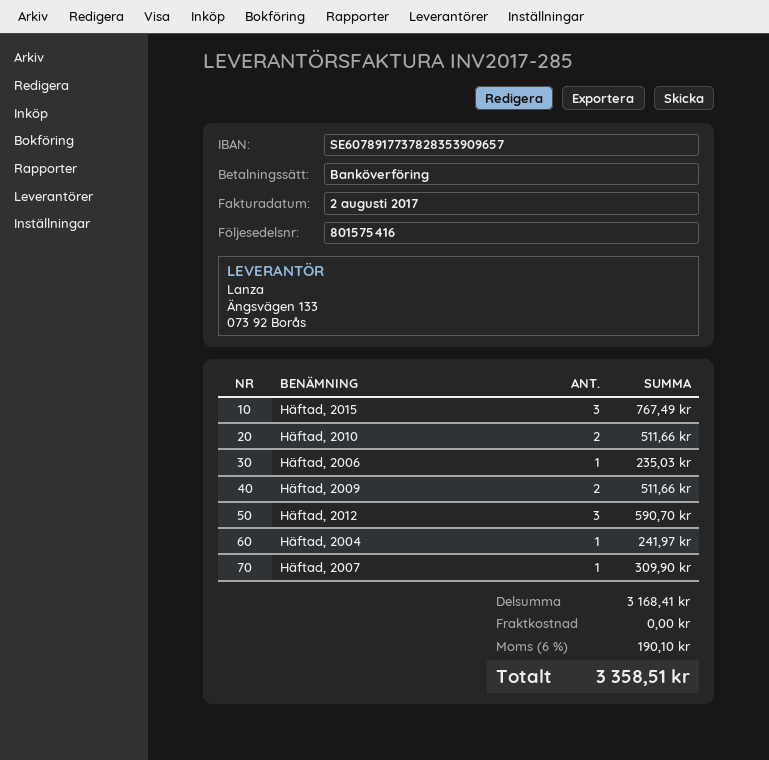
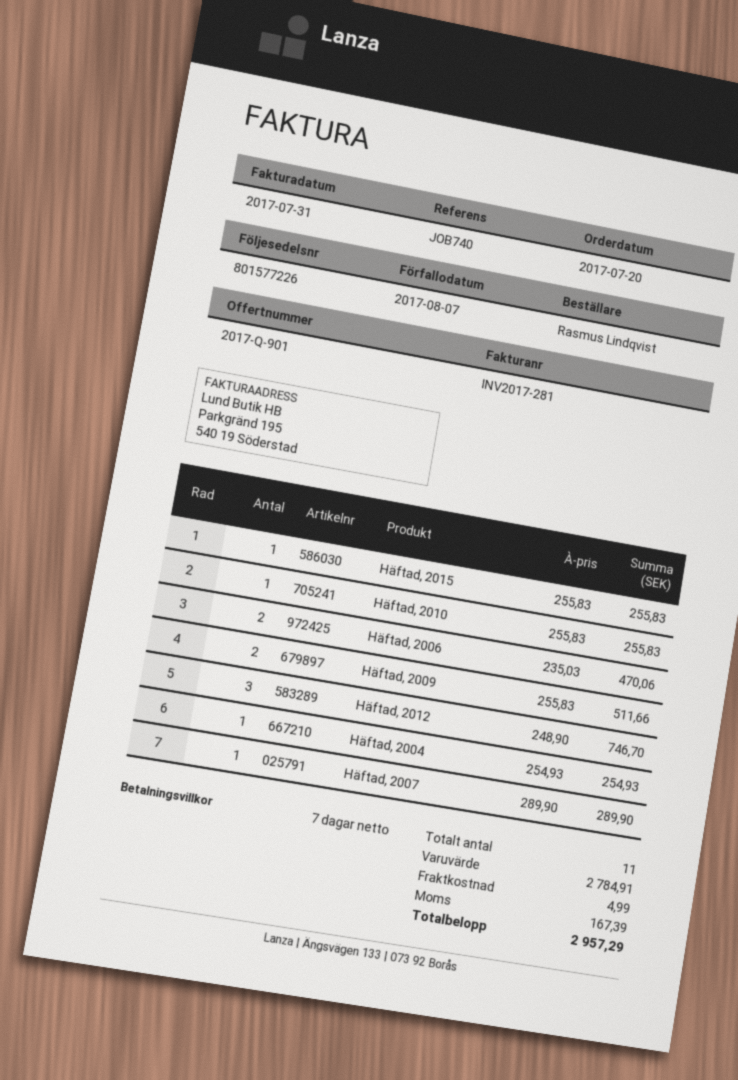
delivery note number: 801575416 -> 801577226
invoice number: INV2017-285 -> INV2017-281
invoice date: 2017-08-02 -> 2017-07-31
Häftad, 2015: 3 for 767.49 -> 1 for 255.83
Häftad, 2010: 2 for 511.66 -> 1 for 255.83
Häftad, 2006: 1 for 235.03 -> 2 for 470.06
Häftad, 2012: 3 for 590.70 -> 3 for 746.70
Häftad, 2004: 1 for 241.97 -> 1 for 254.93
Häftad, 2007: 1 for 309.90 -> 1 for 289.90
subtotal: 3168.41 -> 2784.91
shipping: 0.00 -> 4.99
tax: 190.10 -> 167.39
total: 3358.51 -> 2957.29

